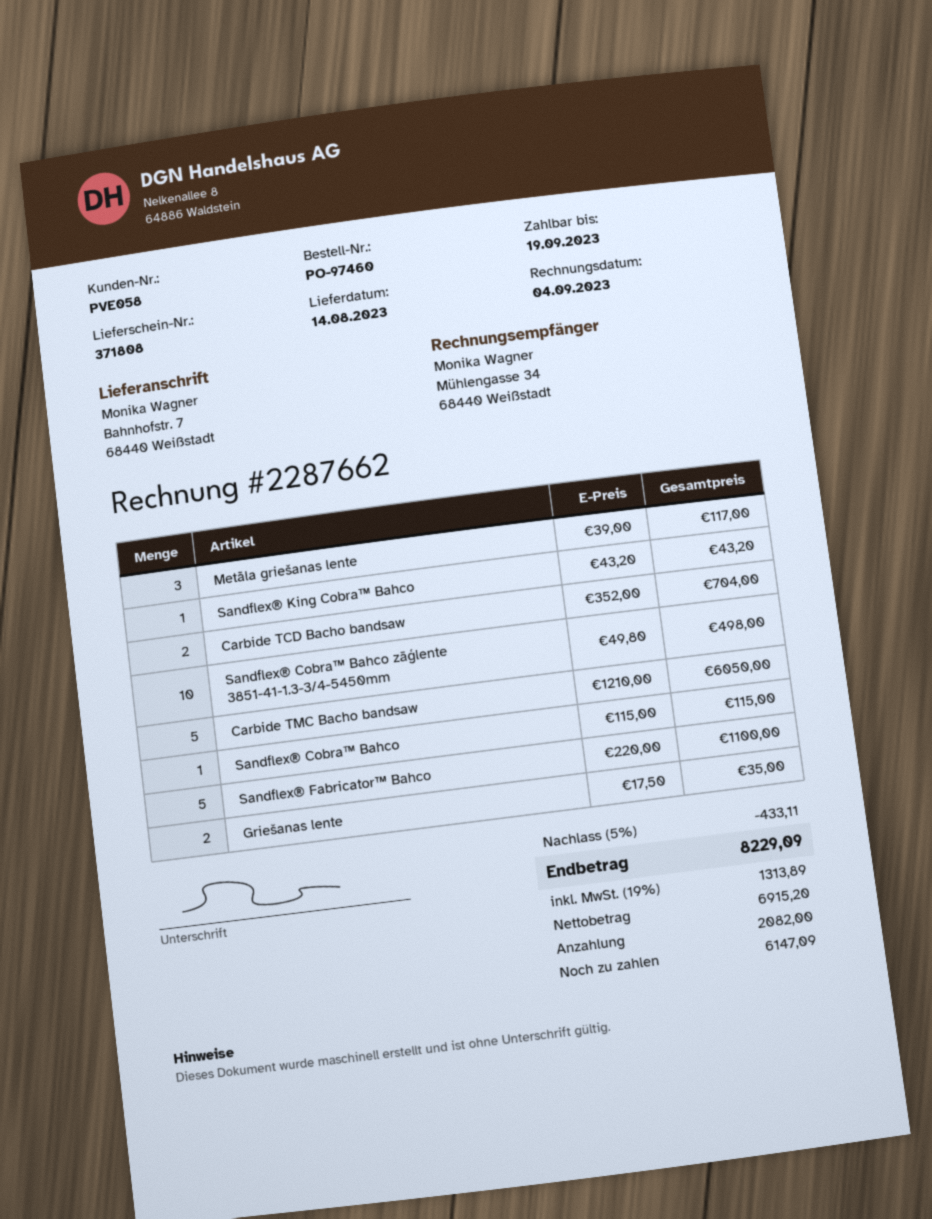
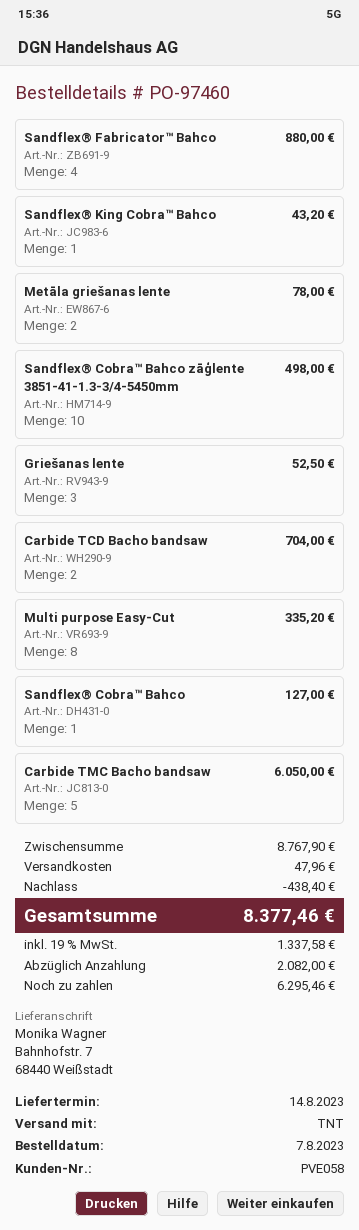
Metāla griešanas lente: 3 for 117.00 -> 2 for 78.00
Sandflex® Cobra™ Bahco: 1 for 115.00 -> 1 for 127.00
Sandflex® Fabricator™ Bahco: 5 for 1100.00 -> 4 for 880.00
Griešanas lente: 2 for 35.00 -> 3 for 52.50
Multi purpose Easy-Cut: none -> 8 for 335.20
discount: 433.11 -> 438.40
shipping: none -> 47.96
tax: 19% = 1313.89 -> 19% = 1337.58
total: 8229.09 -> 8377.46
balance: 6147.09 -> 6295.46

